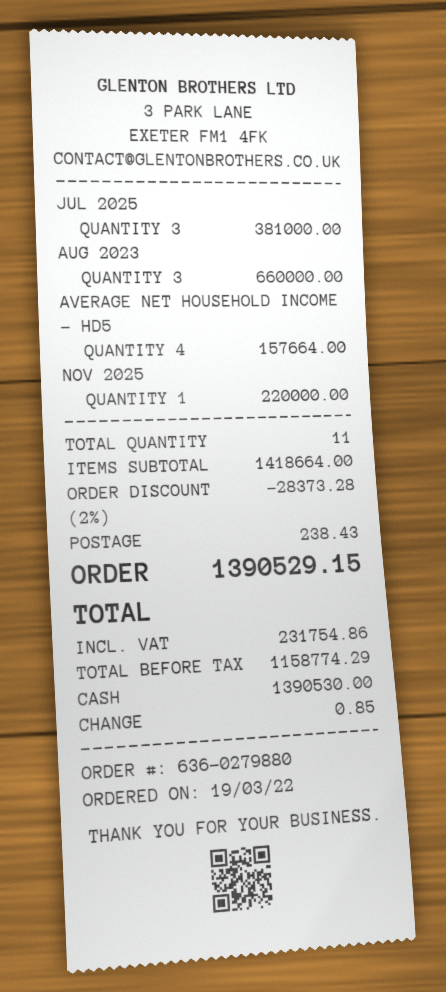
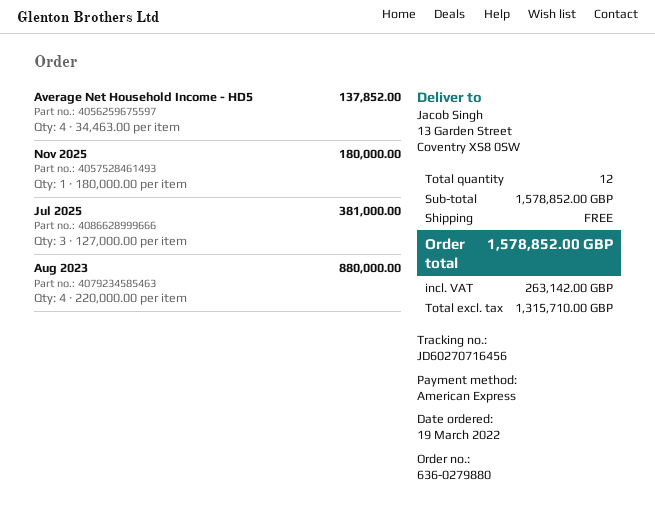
payment method: cash -> American Express
AUG 2023: 3 for 660000.00 -> 4 for 880000.00
AVERAGE NET HOUSEHOLD INCOME - HD5: 4 for 157664.00 -> 4 for 137852.00
NOV 2025: 1 for 220000.00 -> 1 for 180000.00
total quantity: 11 -> 12
subtotal: 1418664.00 -> 1578852.00
discount: 2% = 28373.28 -> none
shipping: 238.43 -> 0.00
net: 1158774.29 -> 1315710.00
tax: 231754.86 -> 263142.00
total: 1390529.15 -> 1578852.00

